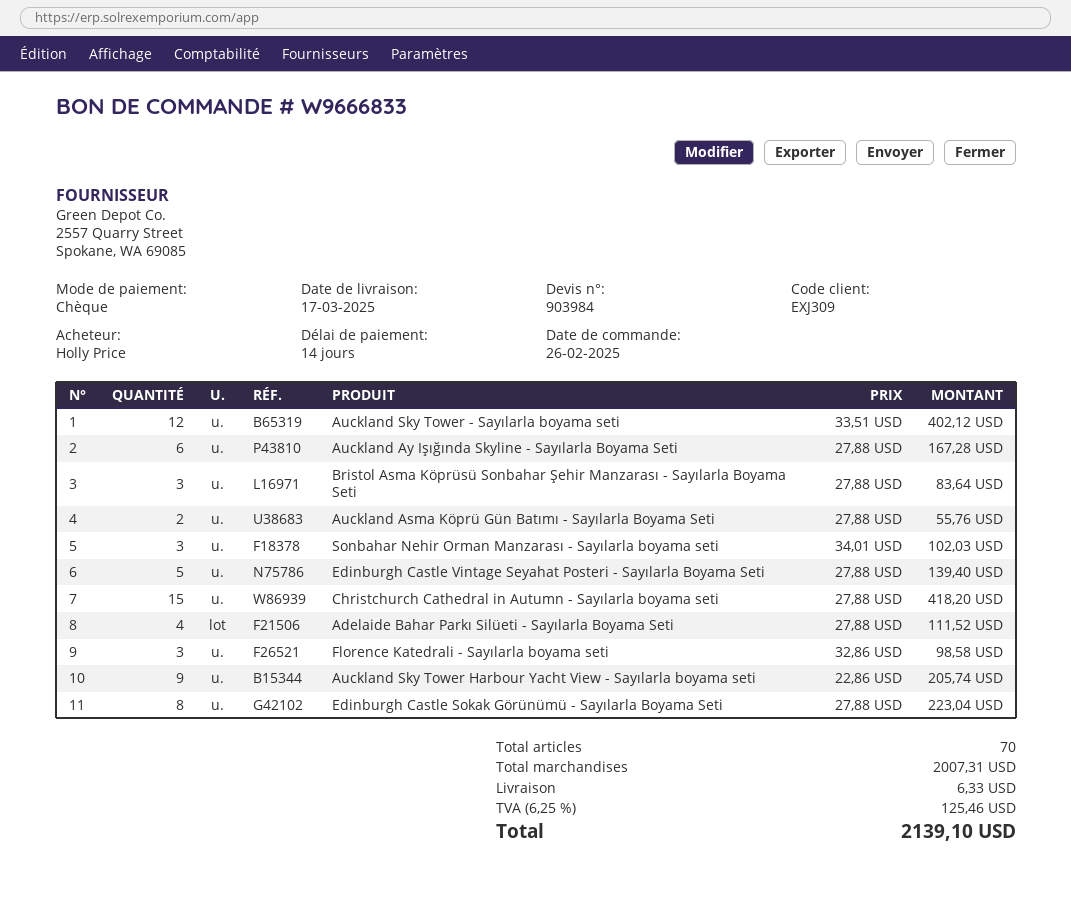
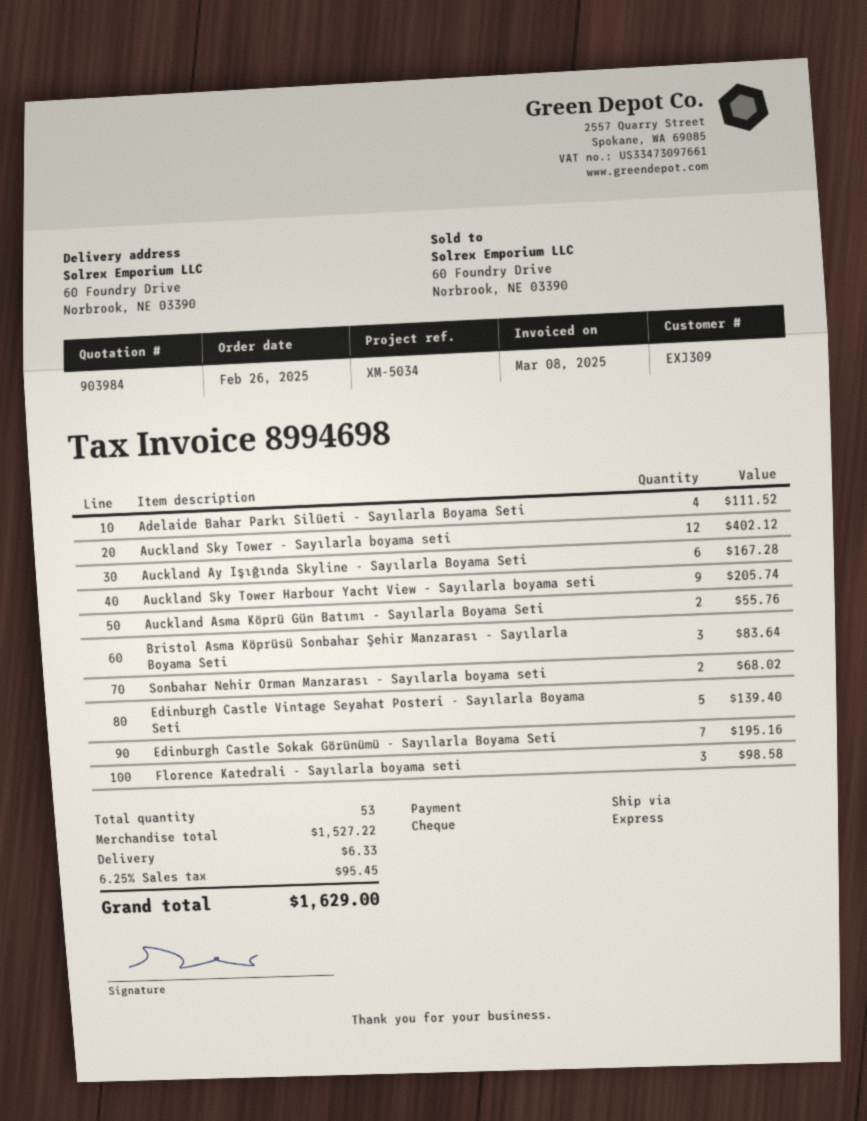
Sonbahar Nehir Orman Manzarası - Sayılarla boyama seti: 3 for 102.03 -> 2 for 68.02
Christchurch Cathedral in Autumn - Sayılarla boyama seti: 15 for 418.20 -> none
Edinburgh Castle Sokak Görünümü - Sayılarla Boyama Seti: 8 for 223.04 -> 7 for 195.16
total quantity: 70 -> 53
subtotal: 2007.31 -> 1527.22
tax: 6.25% = 125.46 -> 6.25% = 95.45
total: 2139.10 -> 1629.00

